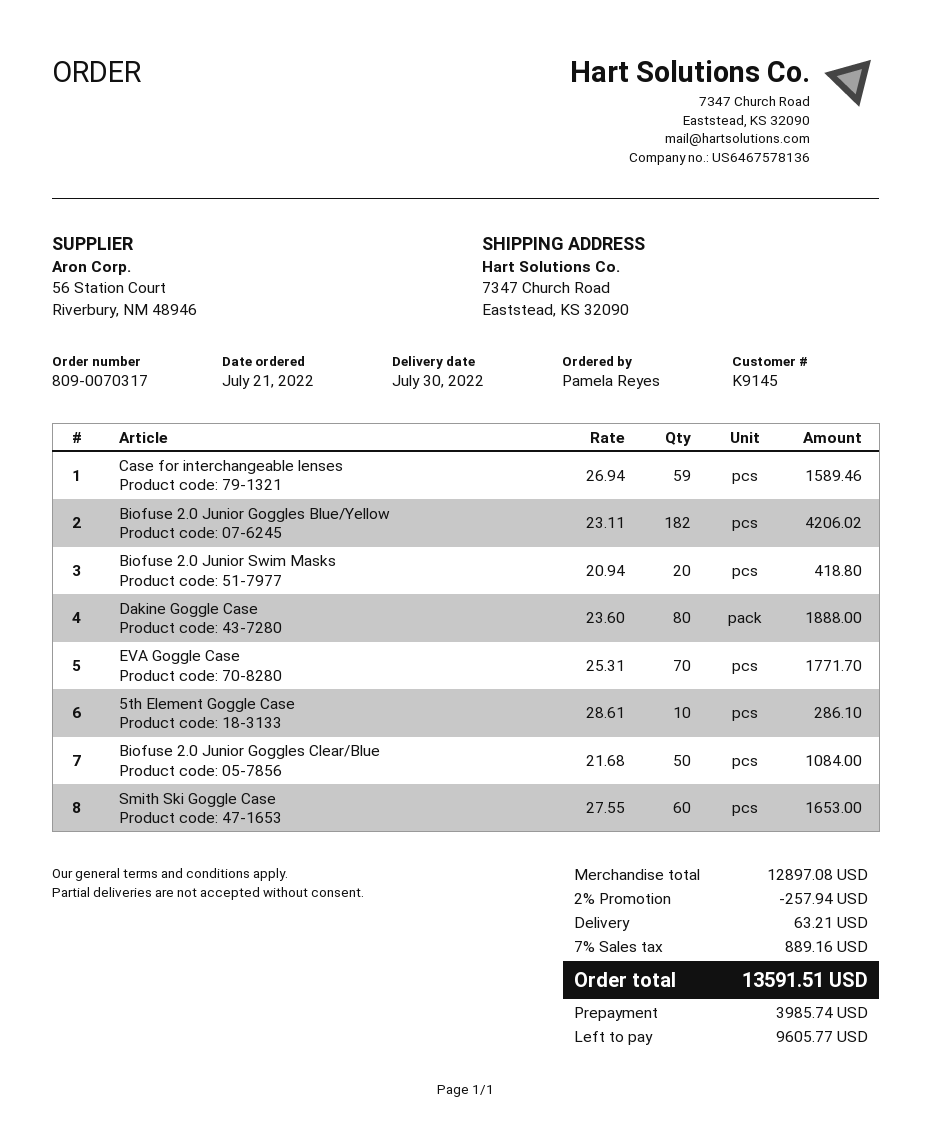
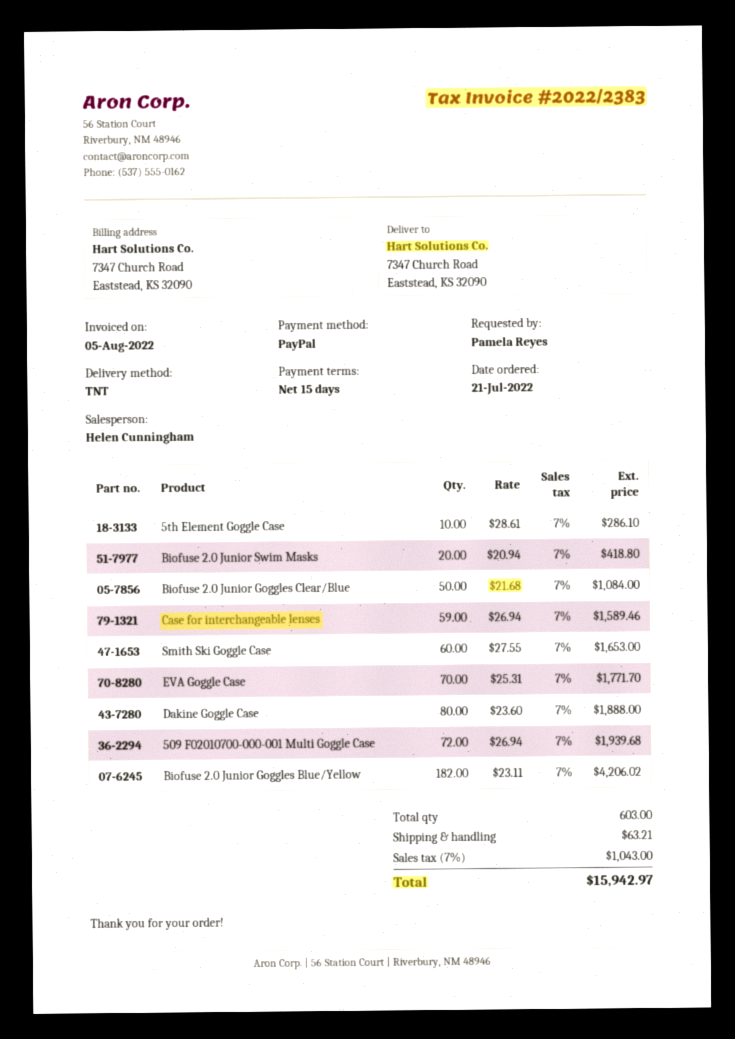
509 F02010700-000-001 Multi Goggle Case: none -> 72 x 26.94 = 1939.68
discount: 2% = 257.94 -> none
tax: 7% = 889.16 -> 7% = 1043.00
total: 13591.51 -> 15942.97

